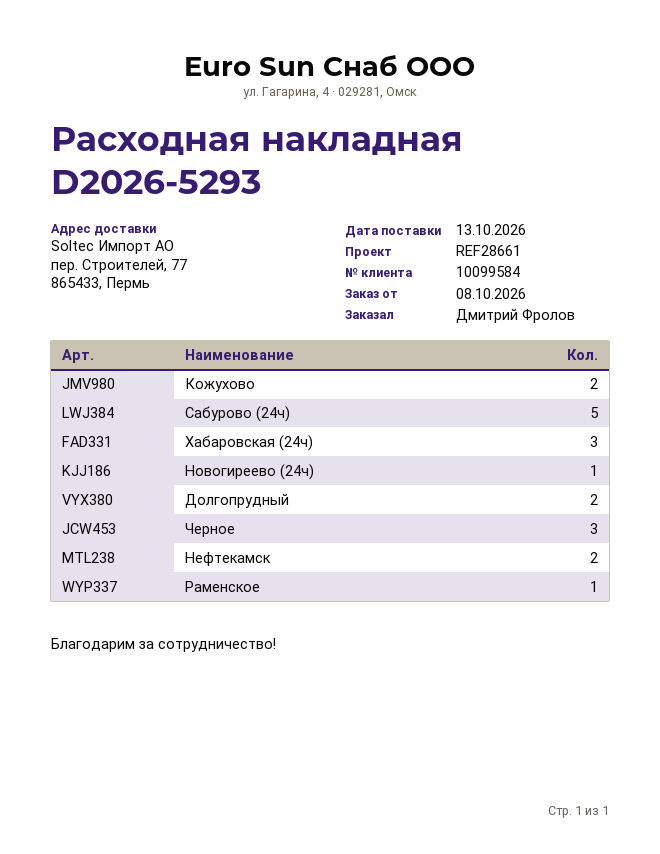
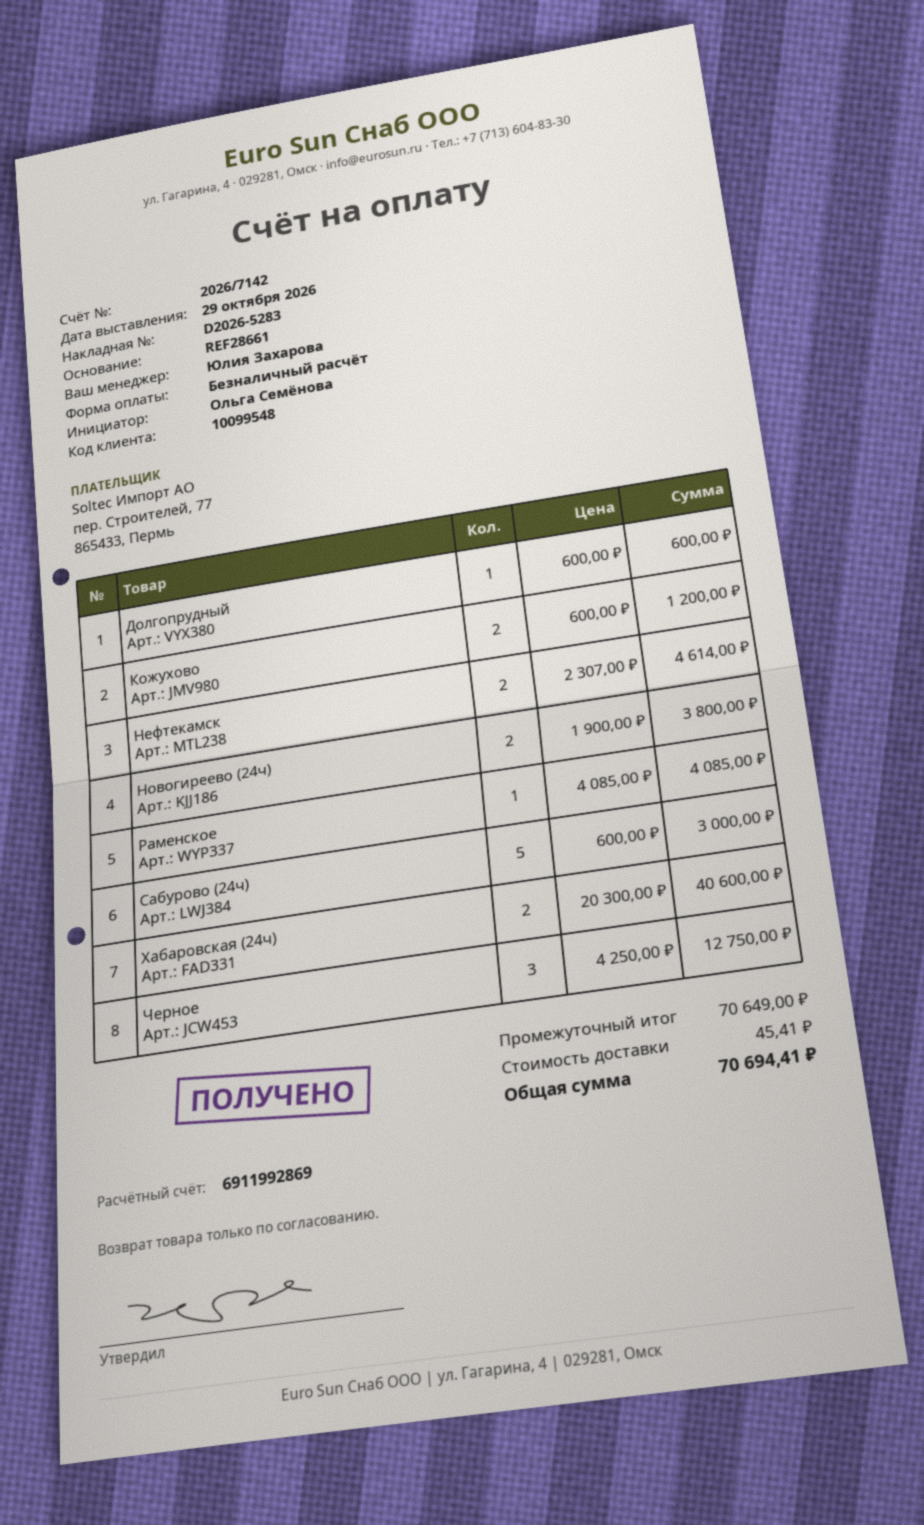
delivery note number: D2026-5293 -> D2026-5283
customer number: 10099584 -> 10099548
ordered by: Дмитрий Фролов -> Ольга Семёнова
Хабаровская (24ч): 3 -> 2
Новогиреево (24ч): 1 -> 2
Долгопрудный: 2 -> 1

